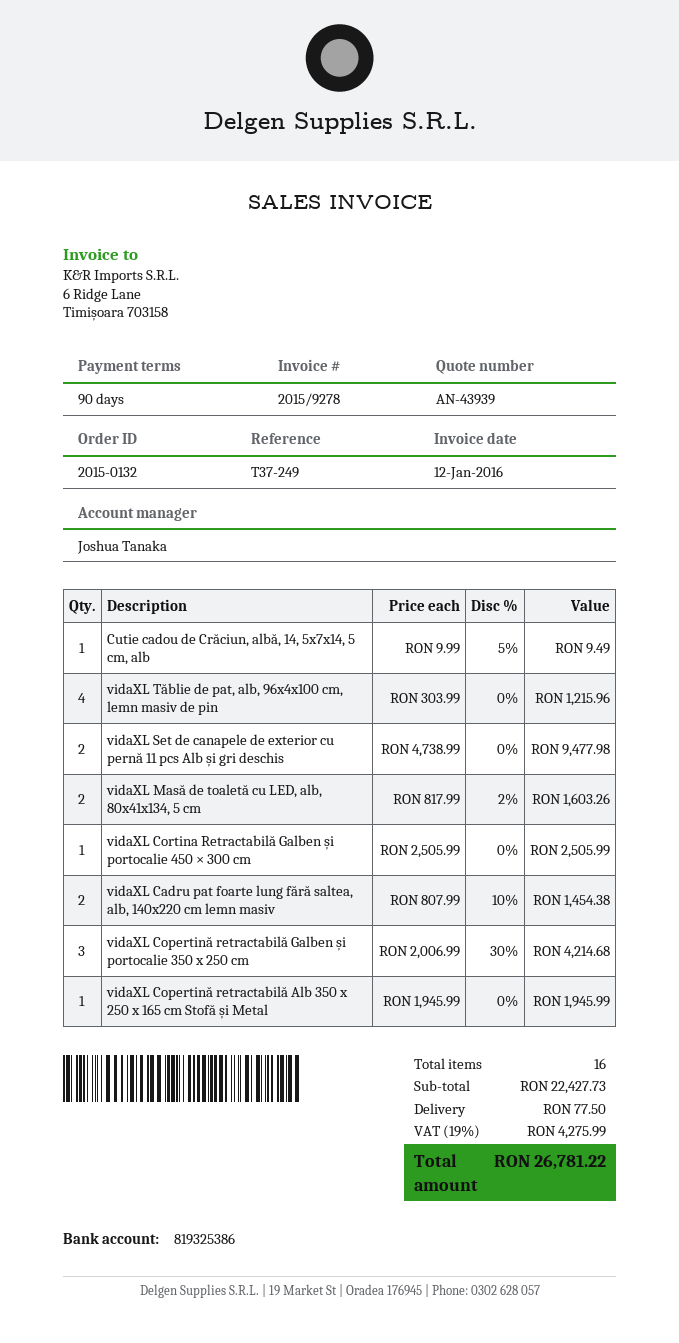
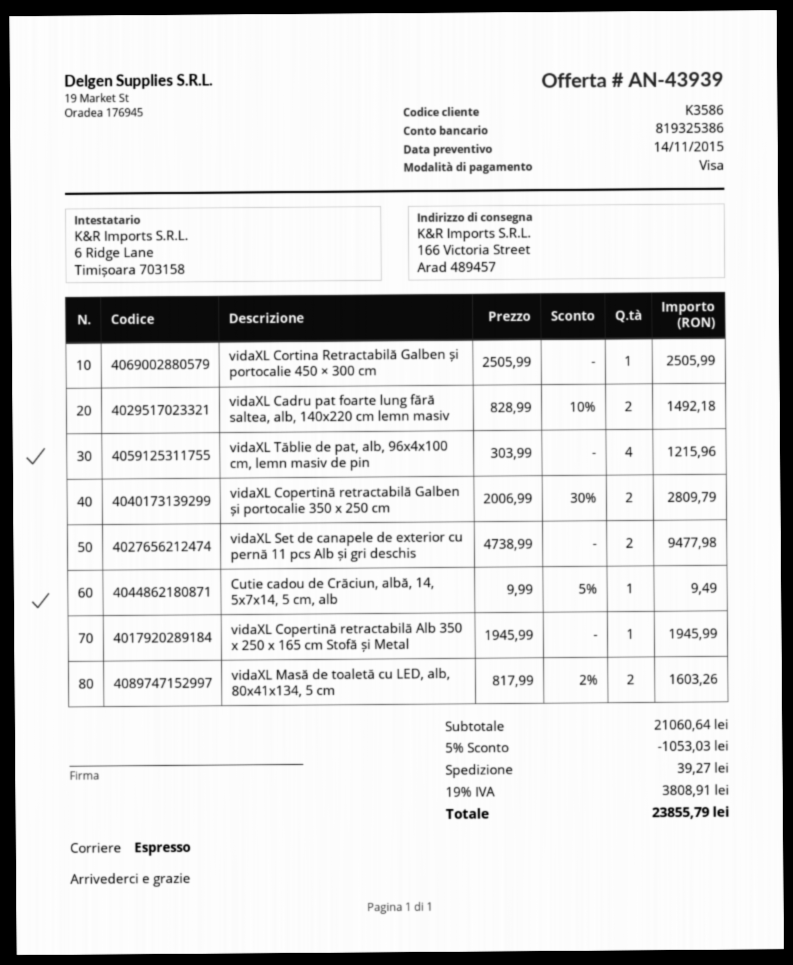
vidaXL Cadru pat foarte lung fără saltea, alb, 140x220 cm lemn masiv: 2 x 807.99 - 10% = 1454.38 -> 2 x 828.99 - 10% = 1492.18
vidaXL Copertină retractabilă Galben și portocalie 350 x 250 cm: 3 x 2006.99 - 30% = 4214.68 -> 2 x 2006.99 - 30% = 2809.79
subtotal: 22427.73 -> 21060.64
discount: none -> 5% = 1053.03
shipping: 77.50 -> 39.27
tax: 19% = 4275.99 -> 19% = 3808.91
total: 26781.22 -> 23855.79

